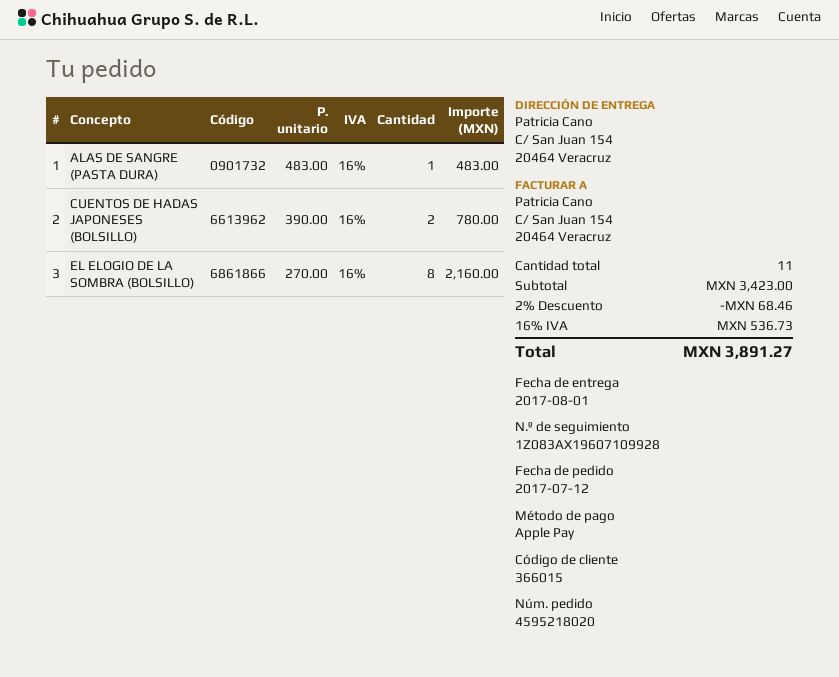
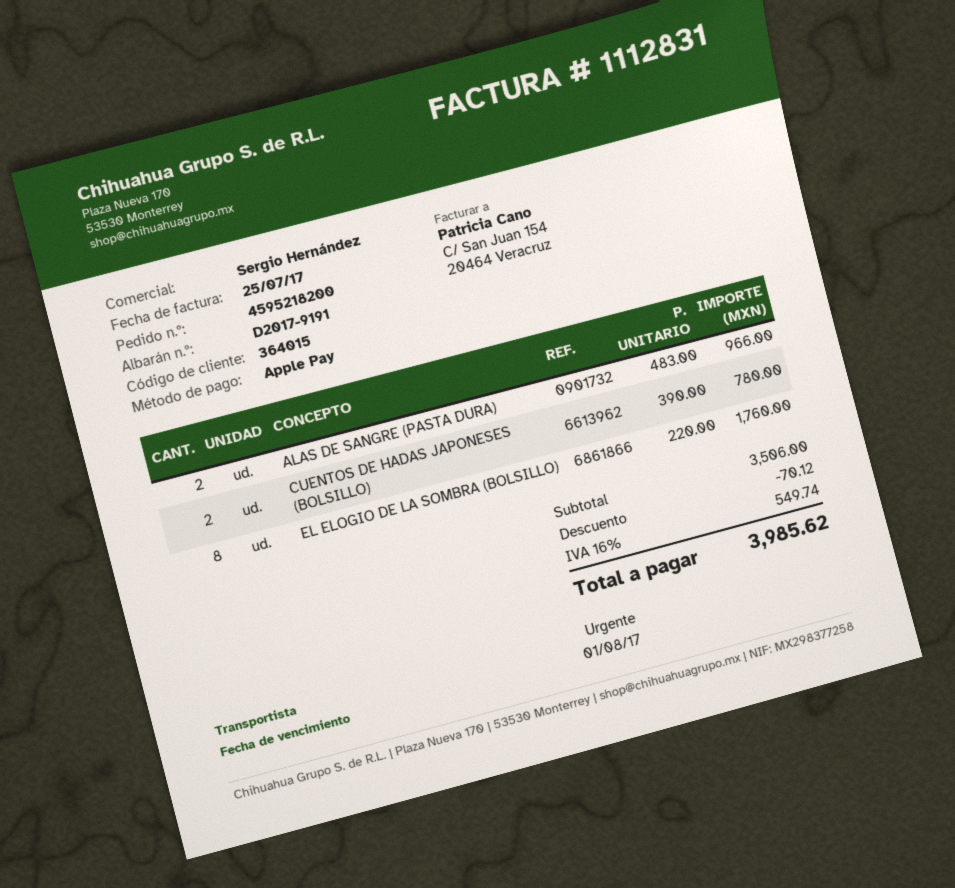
order number: 4595218020 -> 4595218200
customer number: 366015 -> 364015
ALAS DE SANGRE (PASTA DURA): 1 x 483.00 = 483.00 -> 2 x 483.00 = 966.00
EL ELOGIO DE LA SOMBRA (BOLSILLO): 8 x 270.00 = 2160.00 -> 8 x 220.00 = 1760.00
subtotal: 3423.00 -> 3506.00
discount: 68.46 -> 70.12
tax: 16% = 536.73 -> 16% = 549.74
total: 3891.27 -> 3985.62

